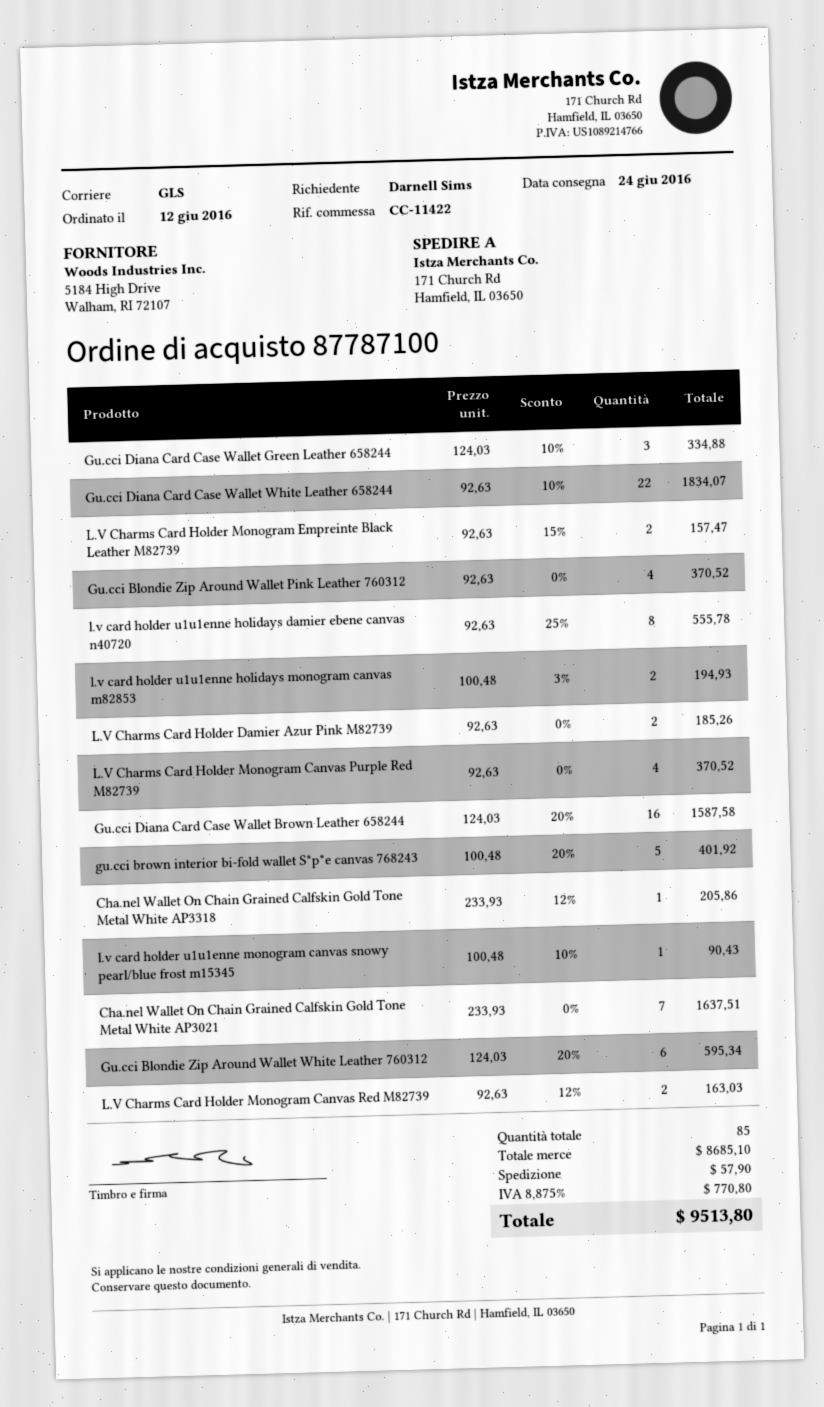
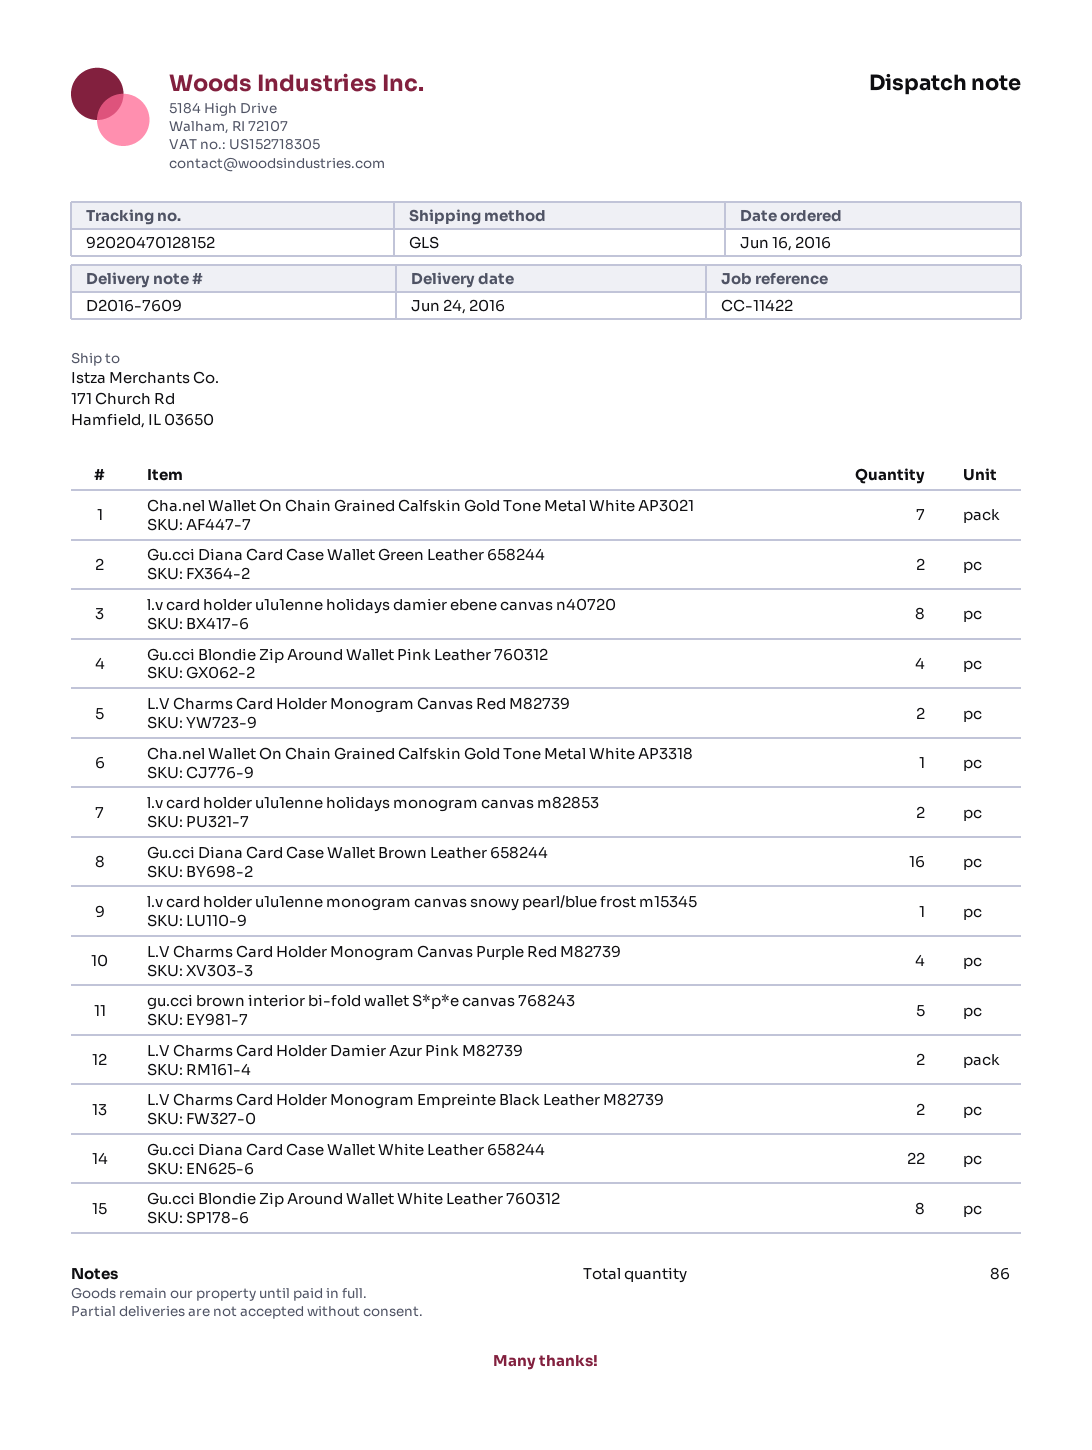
order date: 2016-06-12 -> 2016-06-16
Gu.cci Diana Card Case Wallet Green Leather 658244: 3 -> 2
Gu.cci Blondie Zip Around Wallet White Leather 760312: 6 -> 8
total quantity: 85 -> 86

